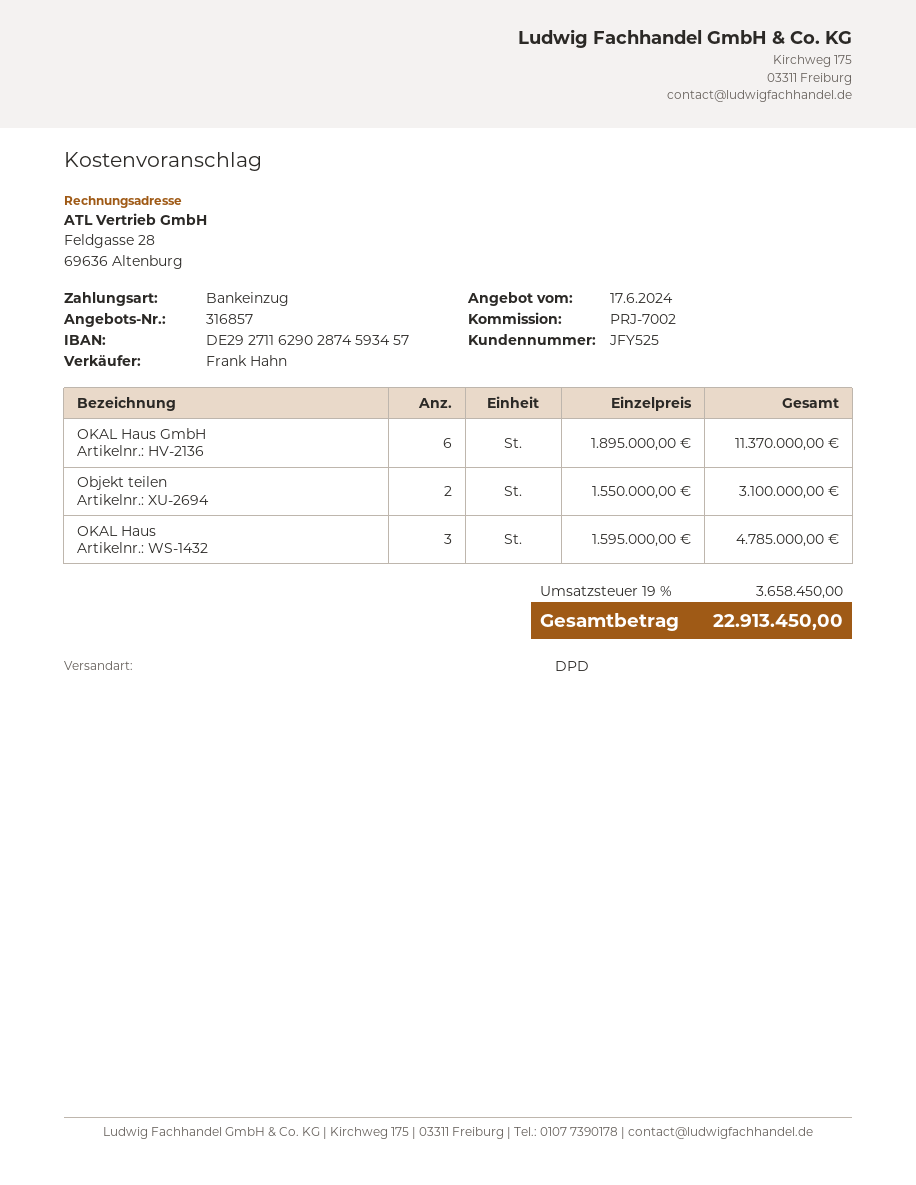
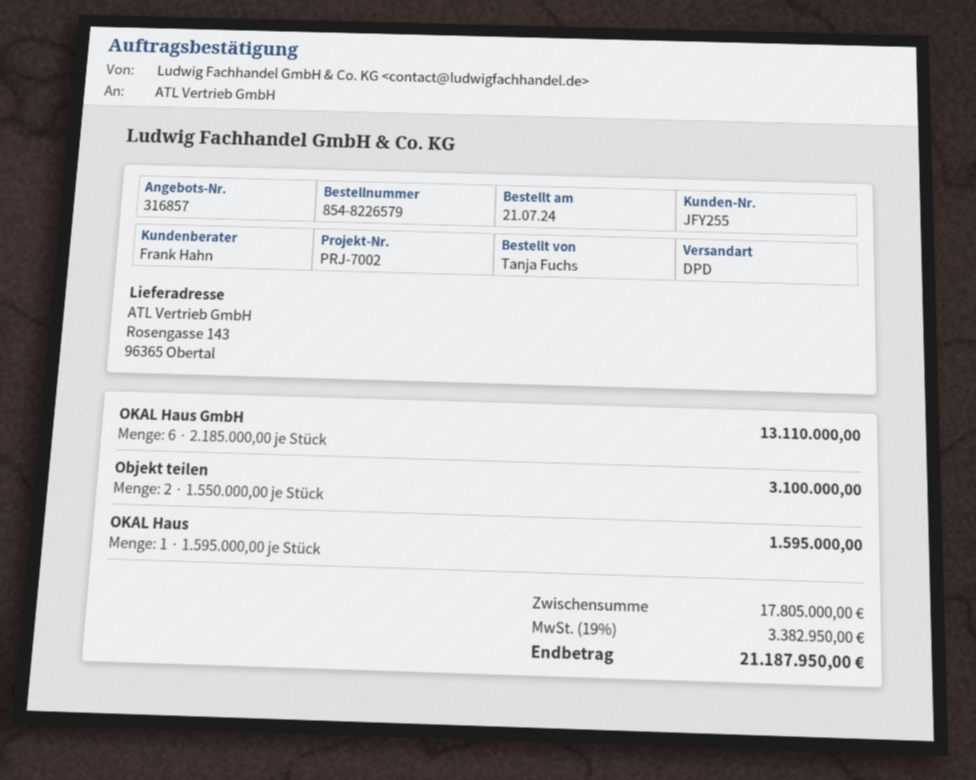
customer number: JFY525 -> JFY255
OKAL Haus GmbH: 6 x 1895000.00 = 11370000.00 -> 6 x 2185000.00 = 13110000.00
OKAL Haus: 3 x 1595000.00 = 4785000.00 -> 1 x 1595000.00 = 1595000.00
tax: 19% = 3658450.00 -> 19% = 3382950.00
total: 22913450.00 -> 21187950.00

